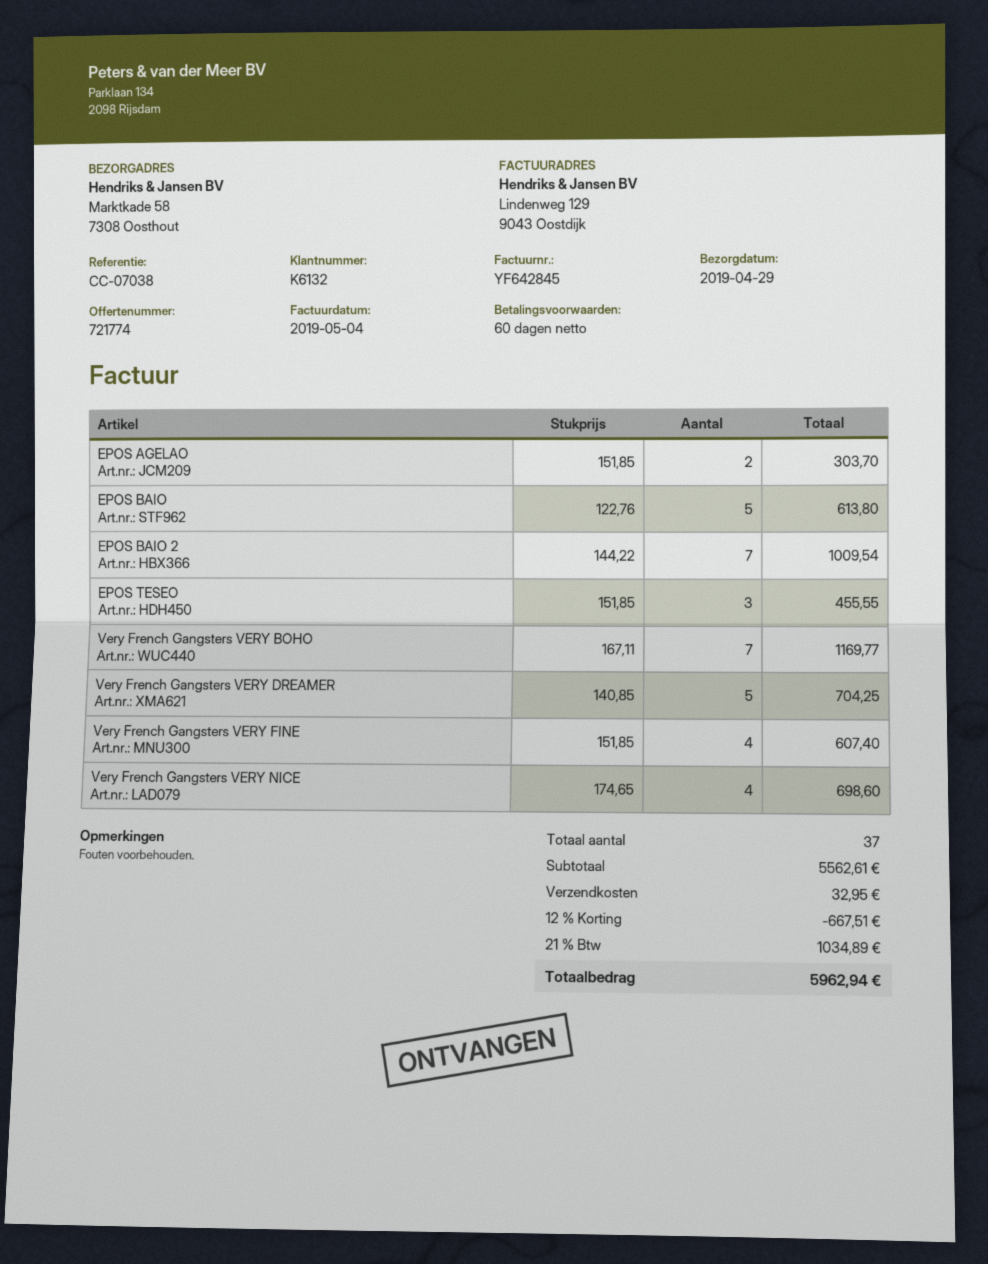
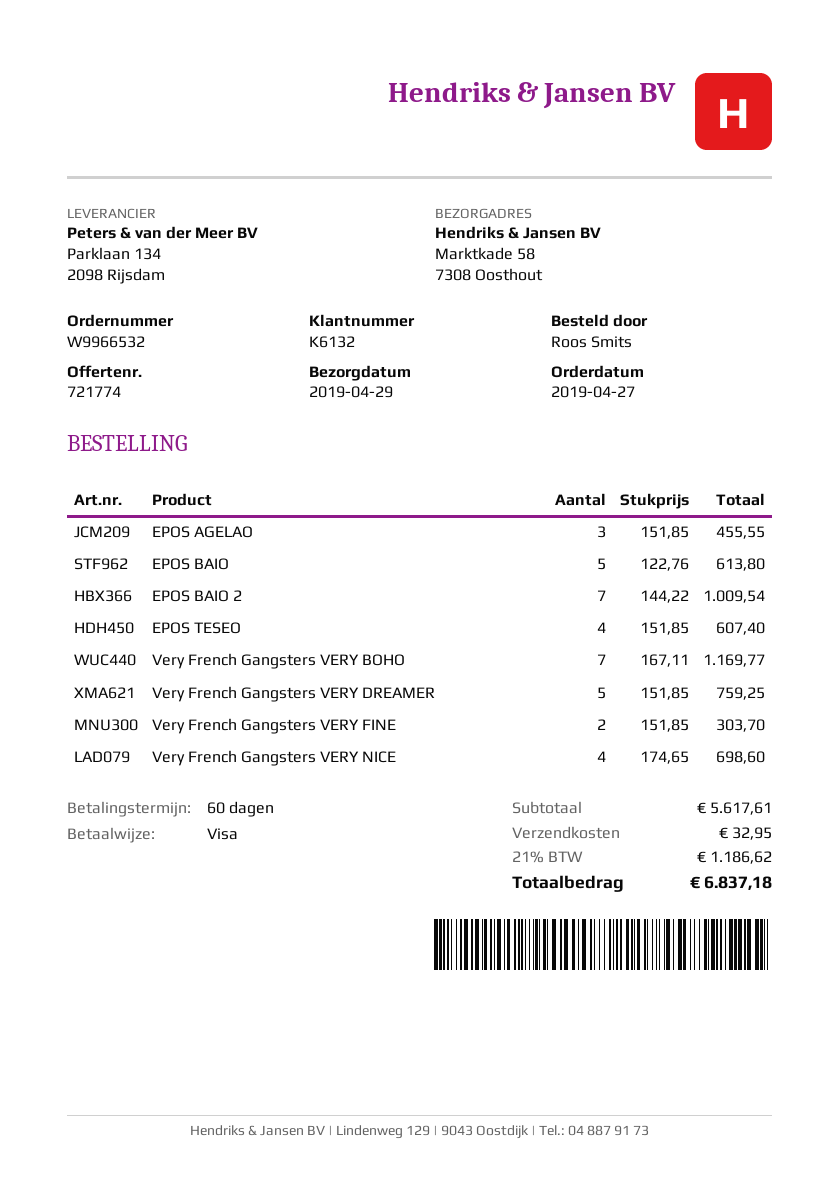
EPOS AGELAO: 2 x 151.85 = 303.70 -> 3 x 151.85 = 455.55
EPOS TESEO: 3 x 151.85 = 455.55 -> 4 x 151.85 = 607.40
Very French Gangsters VERY DREAMER: 5 x 140.85 = 704.25 -> 5 x 151.85 = 759.25
Very French Gangsters VERY FINE: 4 x 151.85 = 607.40 -> 2 x 151.85 = 303.70
subtotal: 5562.61 -> 5617.61
discount: 12% = 667.51 -> none
tax: 21% = 1034.89 -> 21% = 1186.62
total: 5962.94 -> 6837.18

